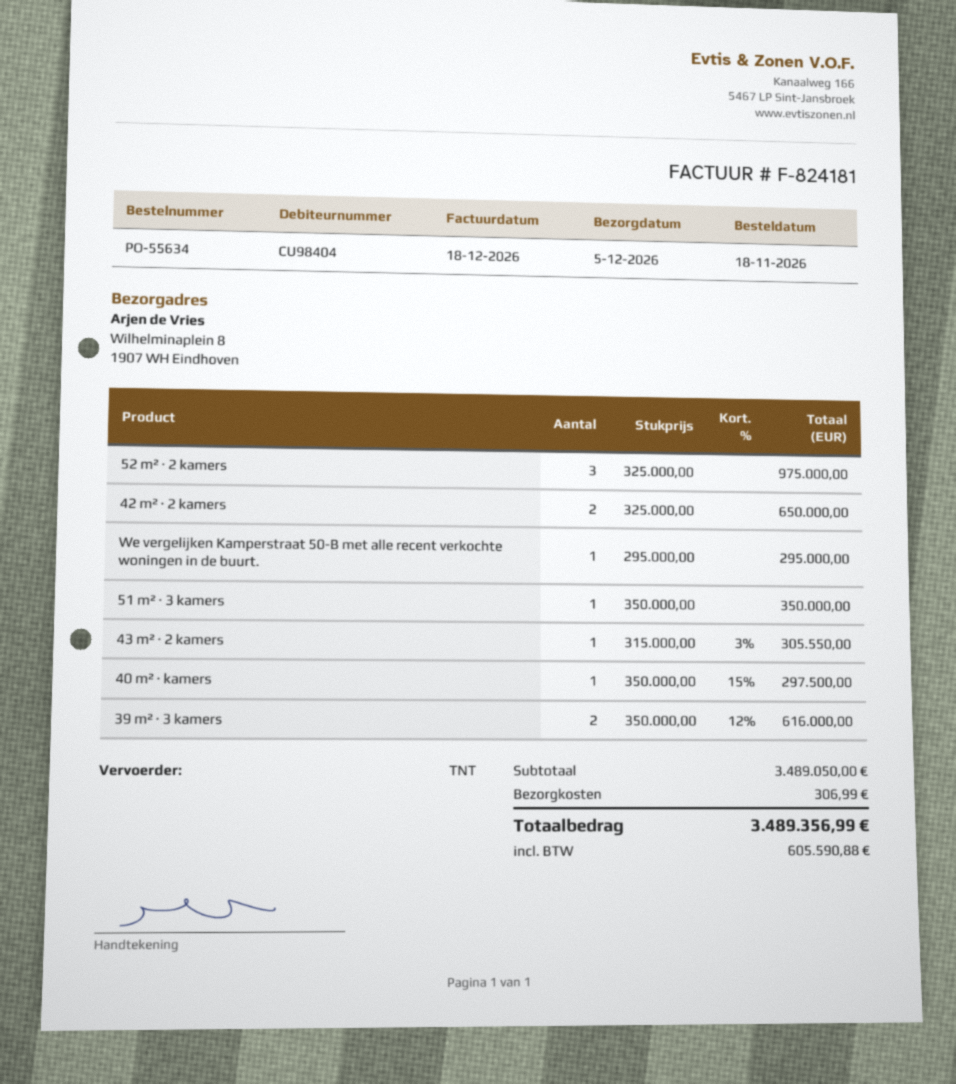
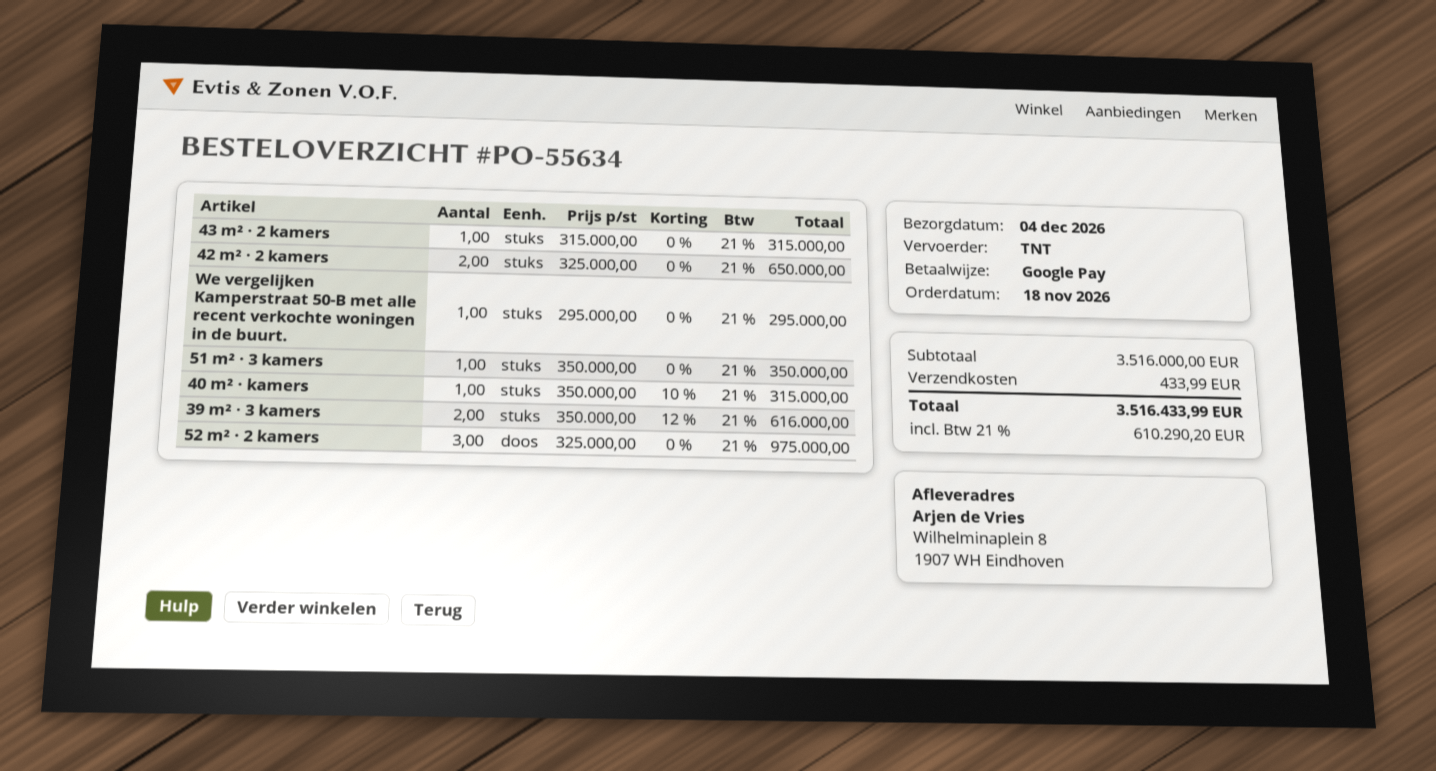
delivery date: 2026-12-05 -> 2026-12-04
43 m² · 2 kamers: 1 x 315000.00 - 3% = 305550.00 -> 1 x 315000.00 = 315000.00
40 m² · kamers: 1 x 350000.00 - 15% = 297500.00 -> 1 x 350000.00 - 10% = 315000.00
subtotal: 3489050.00 -> 3516000.00
shipping: 306.99 -> 433.99
tax: 605590.88 -> 610290.20
total: 3489356.99 -> 3516433.99

